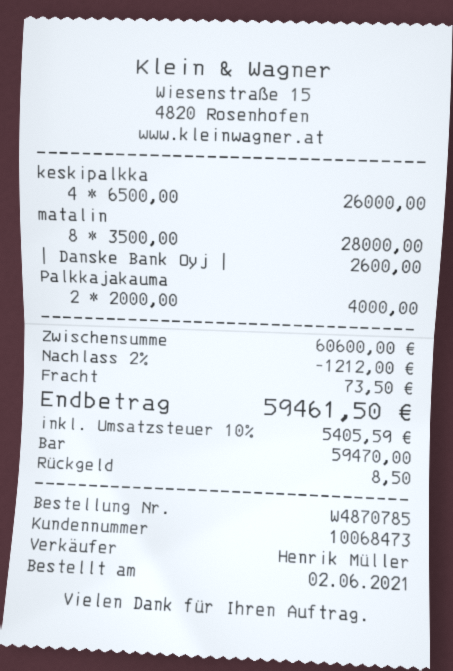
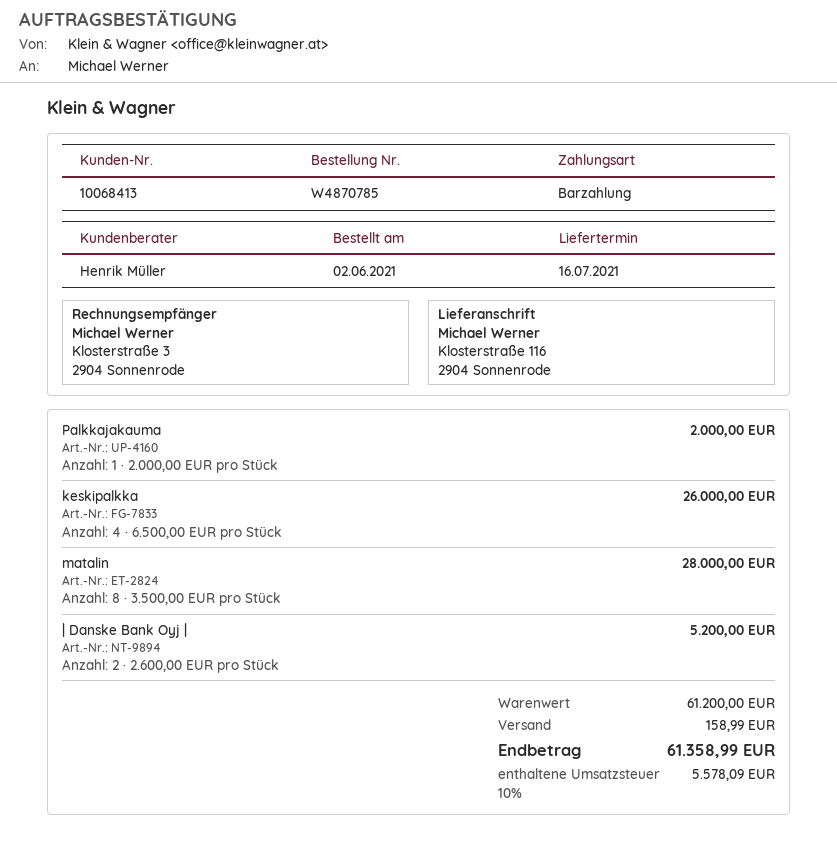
customer number: 10068473 -> 10068413
| Danske Bank Oyj |: 1 x 2600.00 = 2600.00 -> 2 x 2600.00 = 5200.00
Palkkajakauma: 2 x 2000.00 = 4000.00 -> 1 x 2000.00 = 2000.00
subtotal: 60600.00 -> 61200.00
discount: 2% = 1212.00 -> none
shipping: 73.50 -> 158.99
tax: 10% = 5405.59 -> 10% = 5578.09
total: 59461.50 -> 61358.99

